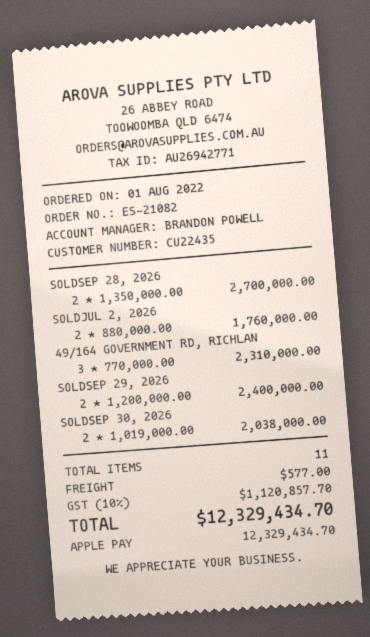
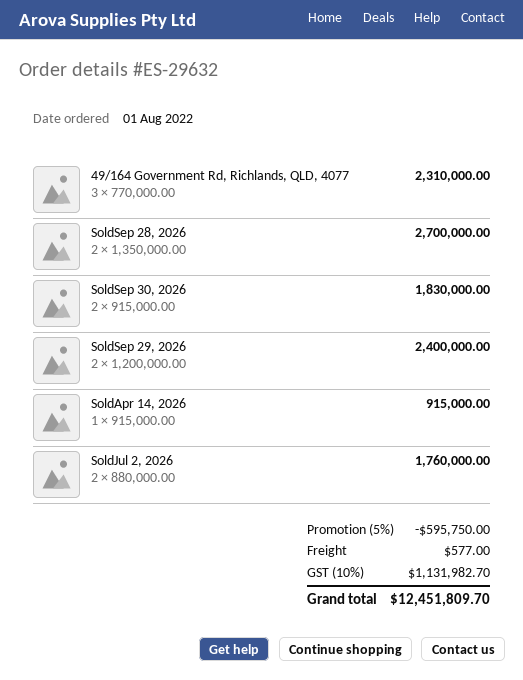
order number: ES-21082 -> ES-29632
SOLDSEP 30, 2026: 2 x 1019000.00 = 2038000.00 -> 2 x 915000.00 = 1830000.00
SoldApr 14, 2026: none -> 1 x 915000.00 = 915000.00
discount: none -> 5% = 595750.00
tax: 10% = 1120857.70 -> 10% = 1131982.70
total: 12329434.70 -> 12451809.70

